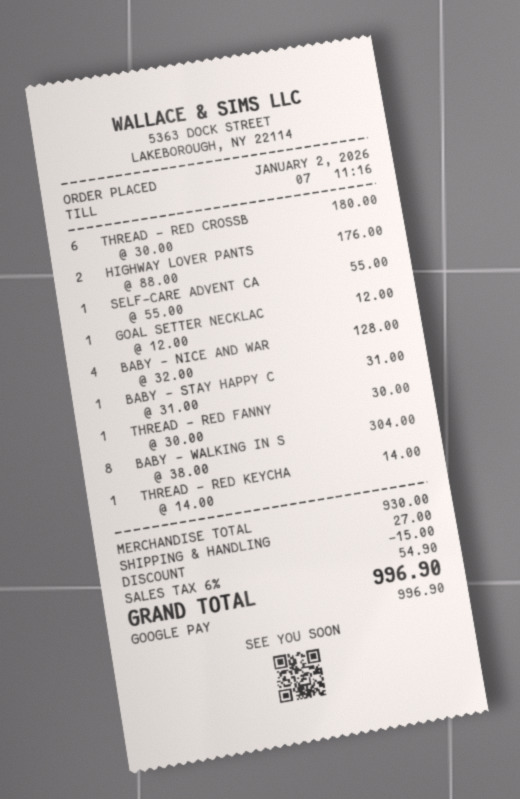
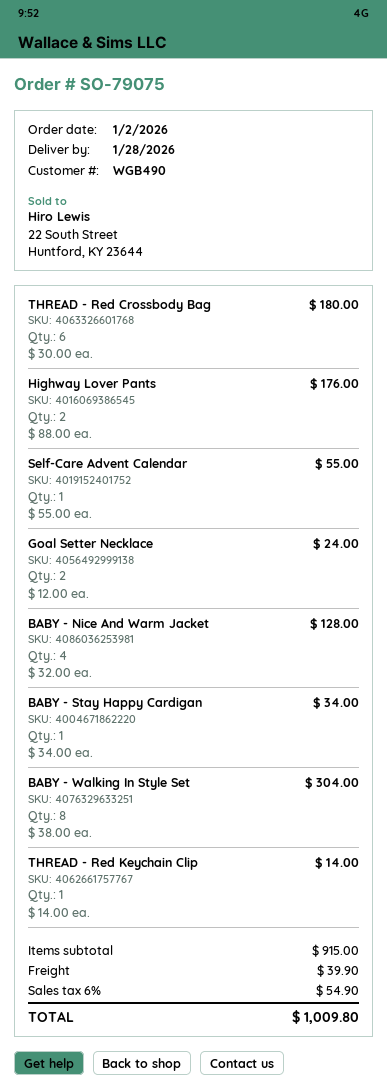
GOAL SETTER NECKLAC: 1 x 12.00 = 12.00 -> 2 x 12.00 = 24.00
BABY - STAY HAPPY C: 1 x 31.00 = 31.00 -> 1 x 34.00 = 34.00
THREAD - RED FANNY: 1 x 30.00 = 30.00 -> none
subtotal: 930.00 -> 915.00
discount: 15.00 -> none
shipping: 27.00 -> 39.90
total: 996.90 -> 1009.80

